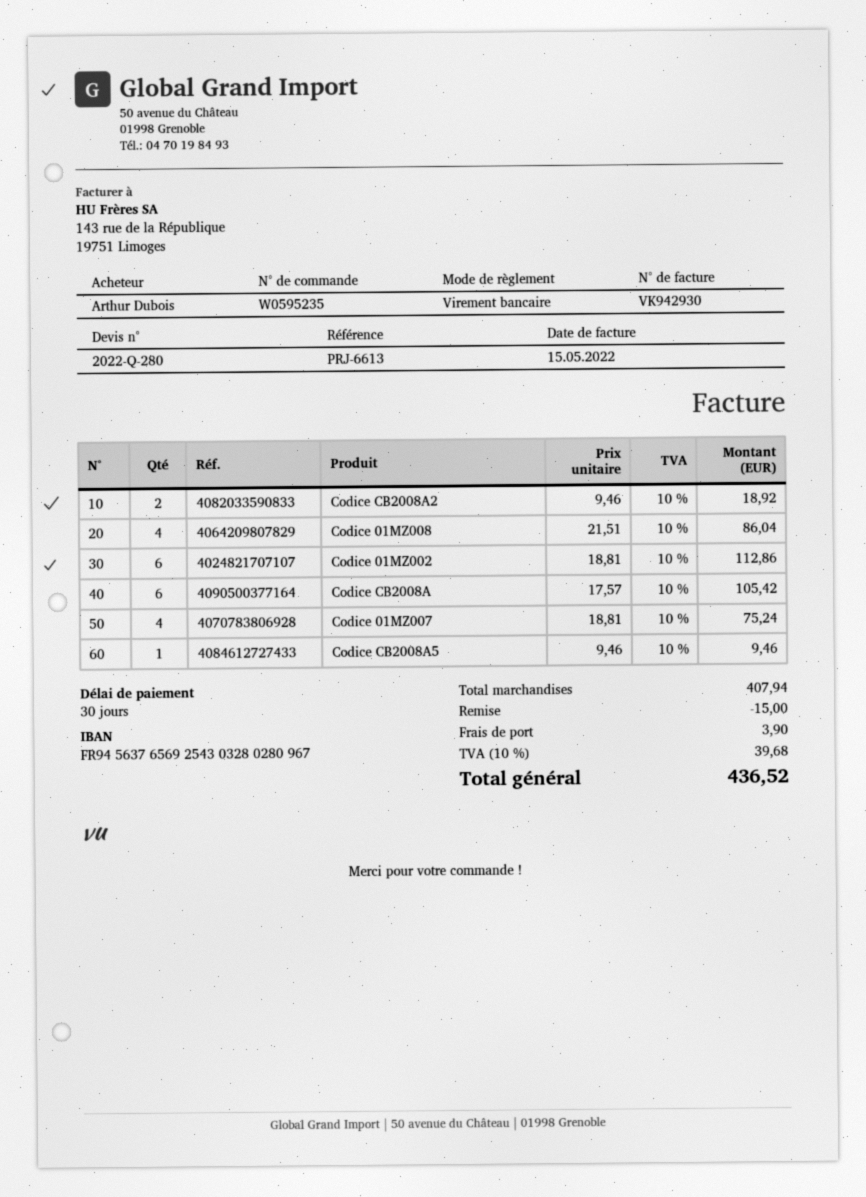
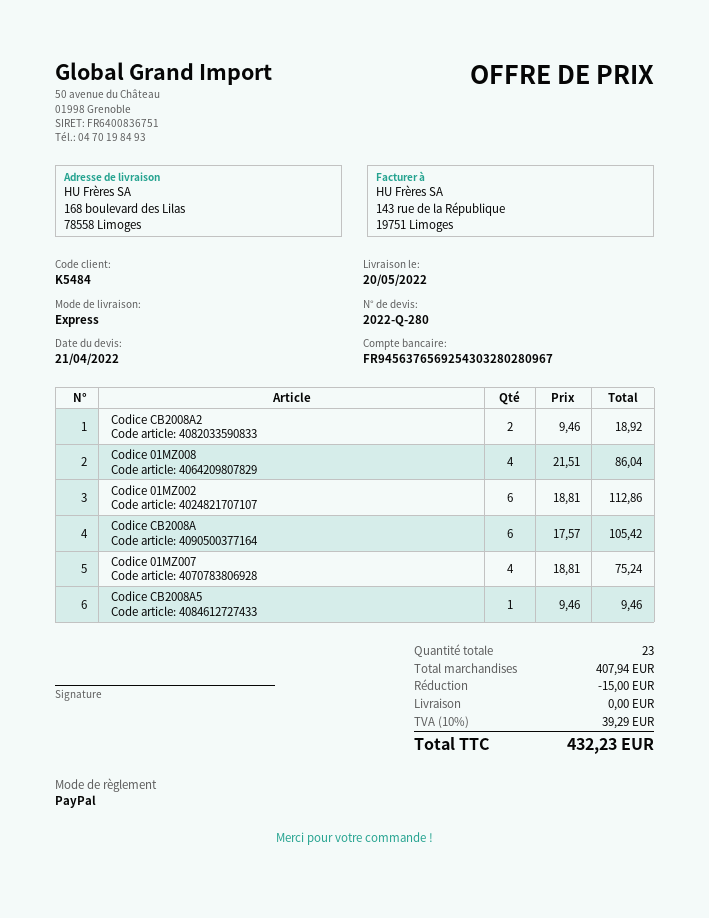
payment method: bank transfer -> PayPal
shipping: 3.90 -> 0.00
tax: 10% = 39.68 -> 10% = 39.29
total: 436.52 -> 432.23

